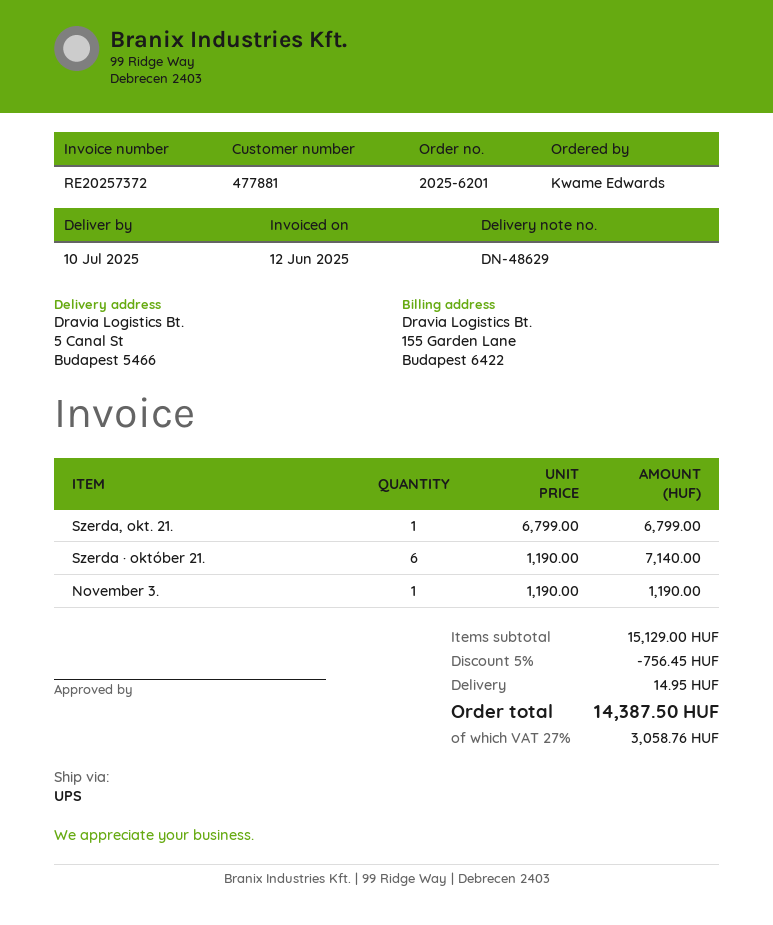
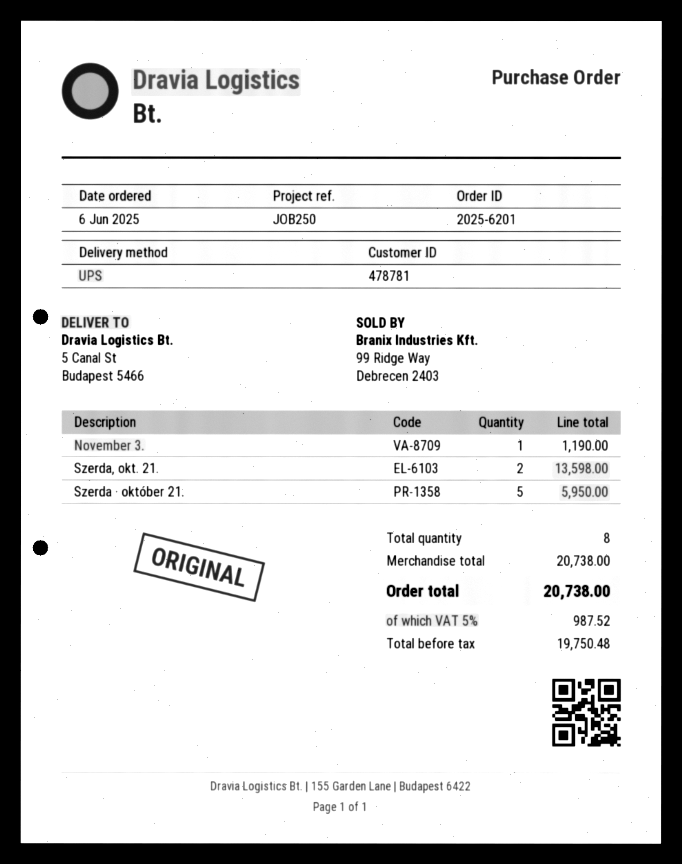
customer number: 477881 -> 478781
Szerda, okt. 21.: 1 for 6799.00 -> 2 for 13598.00
Szerda · október 21.: 6 for 7140.00 -> 5 for 5950.00
subtotal: 15129.00 -> 20738.00
discount: 5% = 756.45 -> none
shipping: 14.95 -> none
tax: 27% = 3058.76 -> 5% = 987.52
total: 14387.50 -> 20738.00

